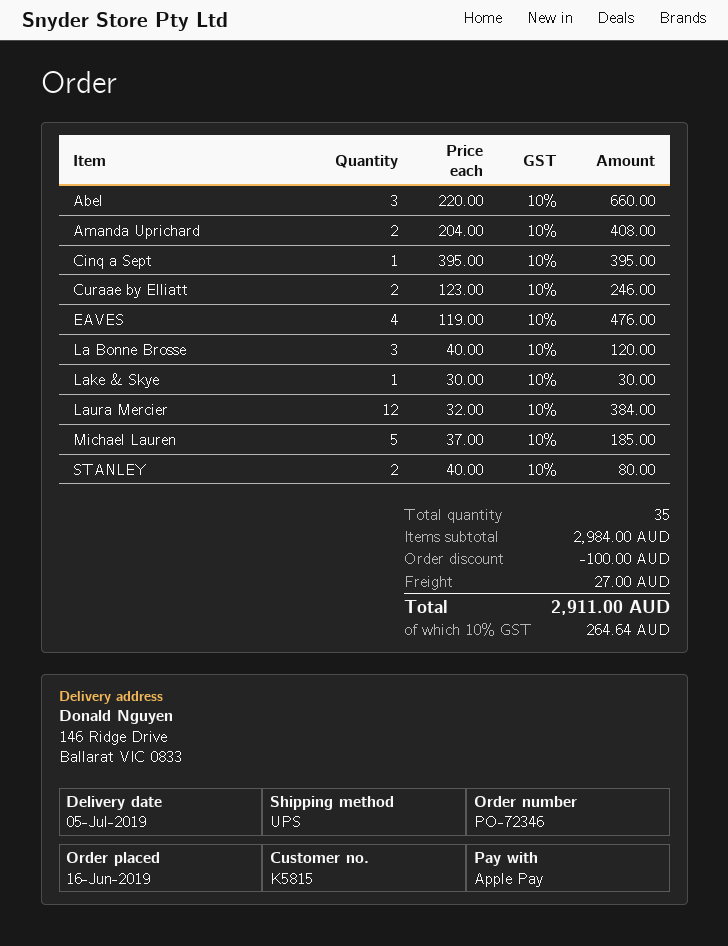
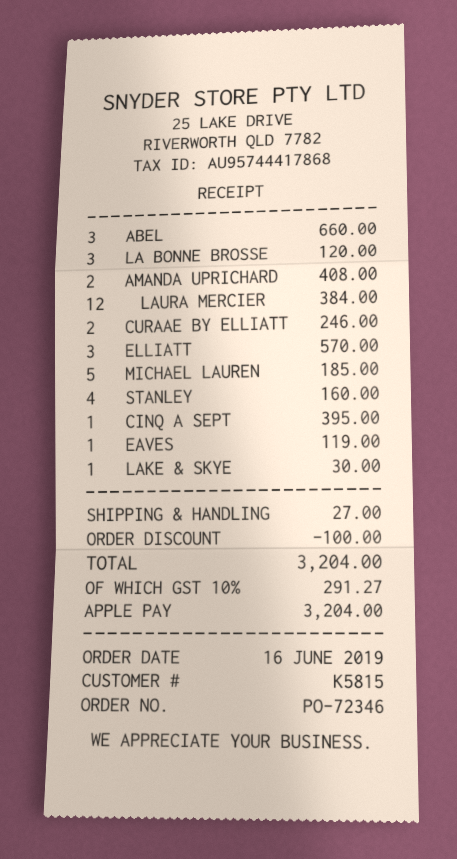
EAVES: 4 for 476.00 -> 1 for 119.00
STANLEY: 2 for 80.00 -> 4 for 160.00
ELLIATT: none -> 3 for 570.00
tax: 10% = 264.64 -> 10% = 291.27
total: 2911.00 -> 3204.00

